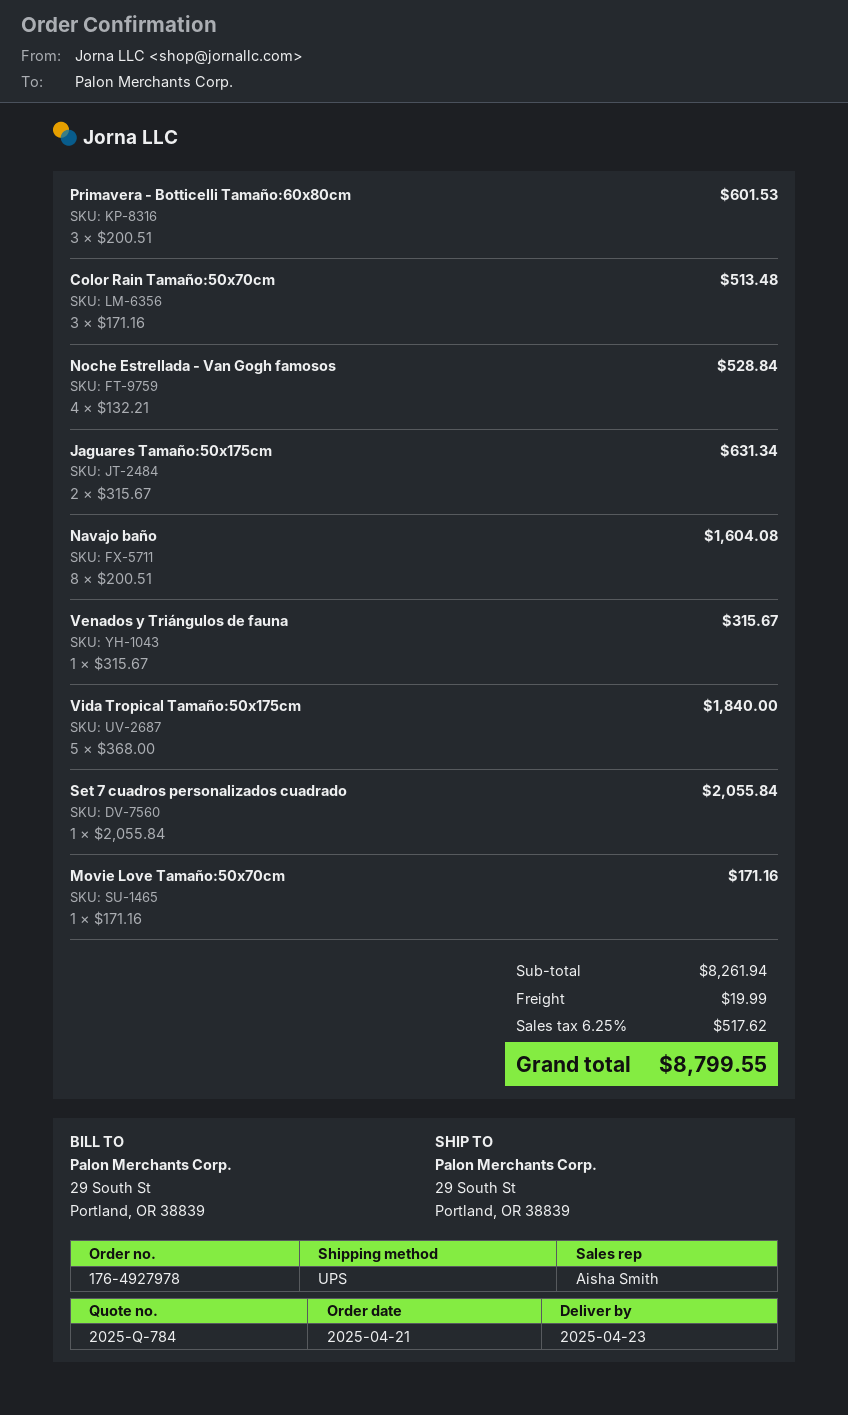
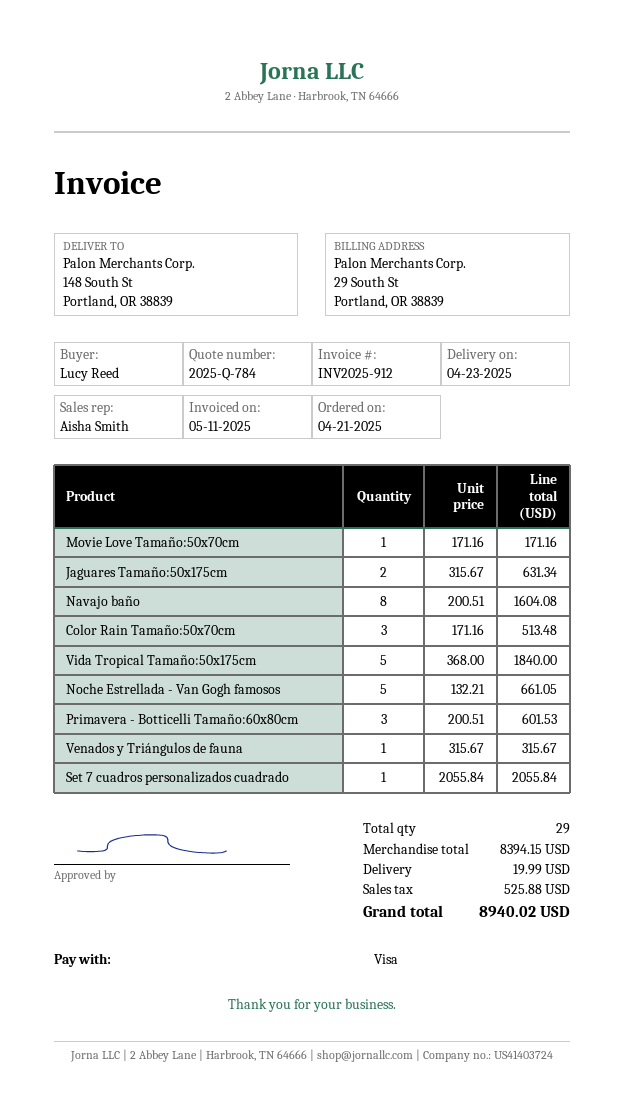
ship to: 29 South St, Portland, OR 38839 -> 148 South St, Portland, OR 38839
Noche Estrellada - Van Gogh famosos: 4 x 132.21 = 528.84 -> 5 x 132.21 = 661.05
subtotal: 8261.94 -> 8394.15
tax: 517.62 -> 525.88
total: 8799.55 -> 8940.02

